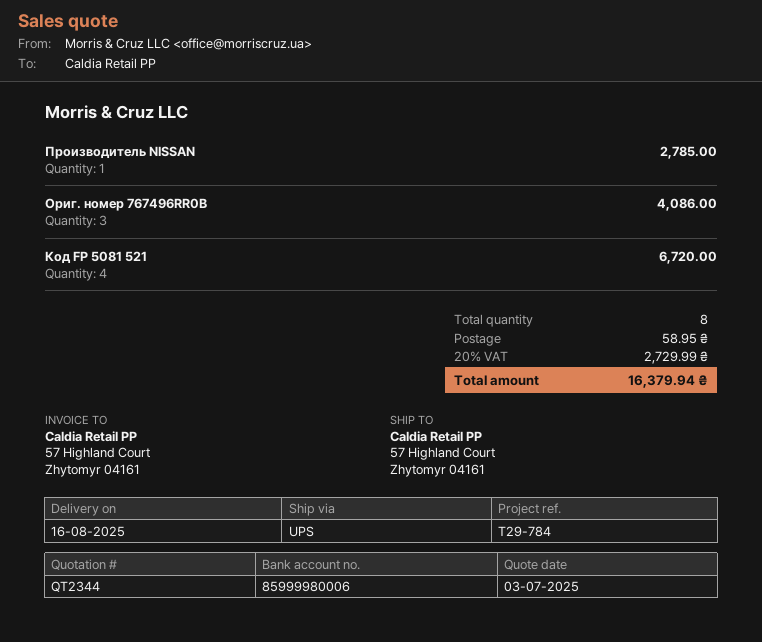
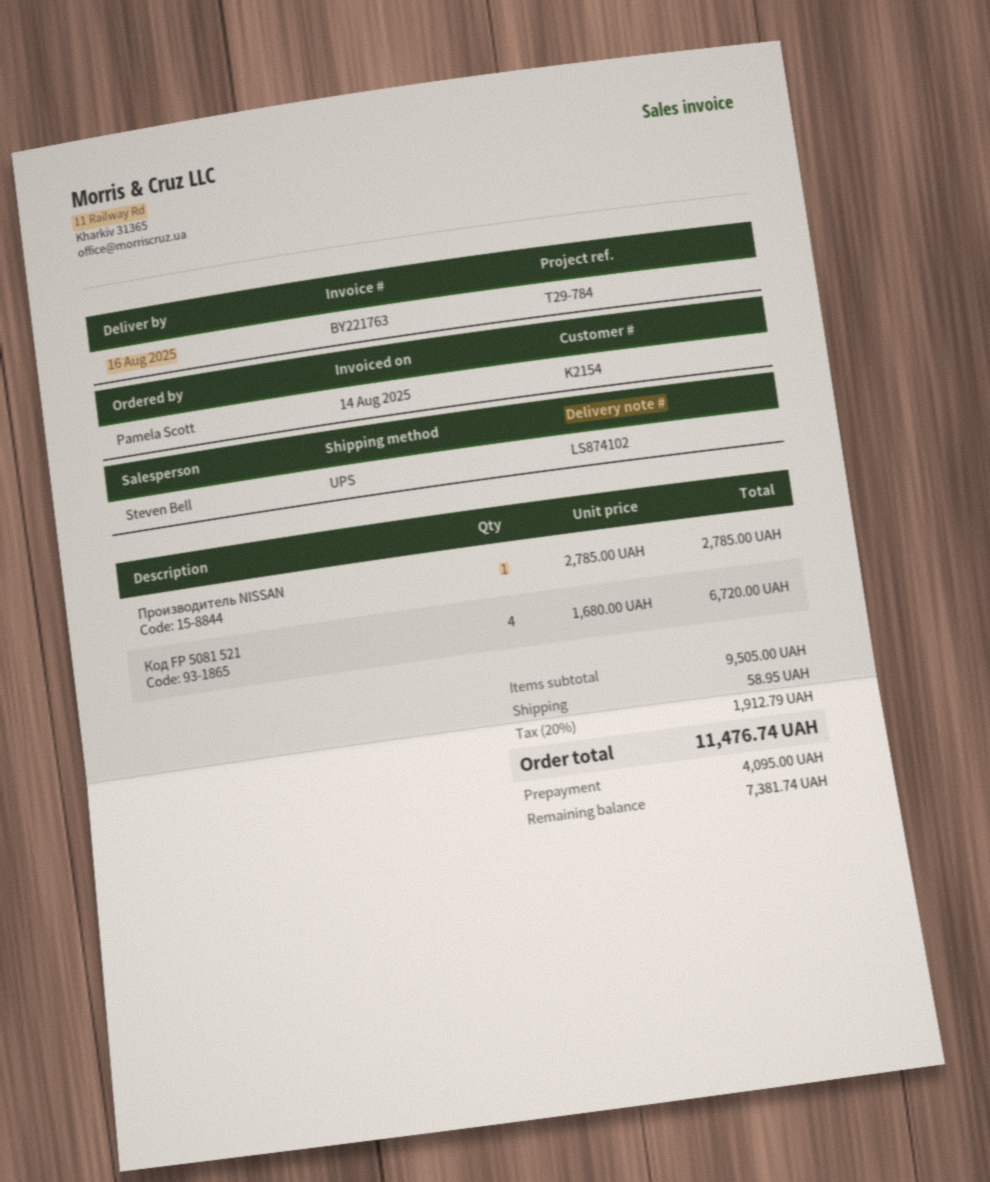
Ориг. номер 767496RR0B: 3 for 4086.00 -> none
tax: 20% = 2729.99 -> 20% = 1912.79
total: 16379.94 -> 11476.74

